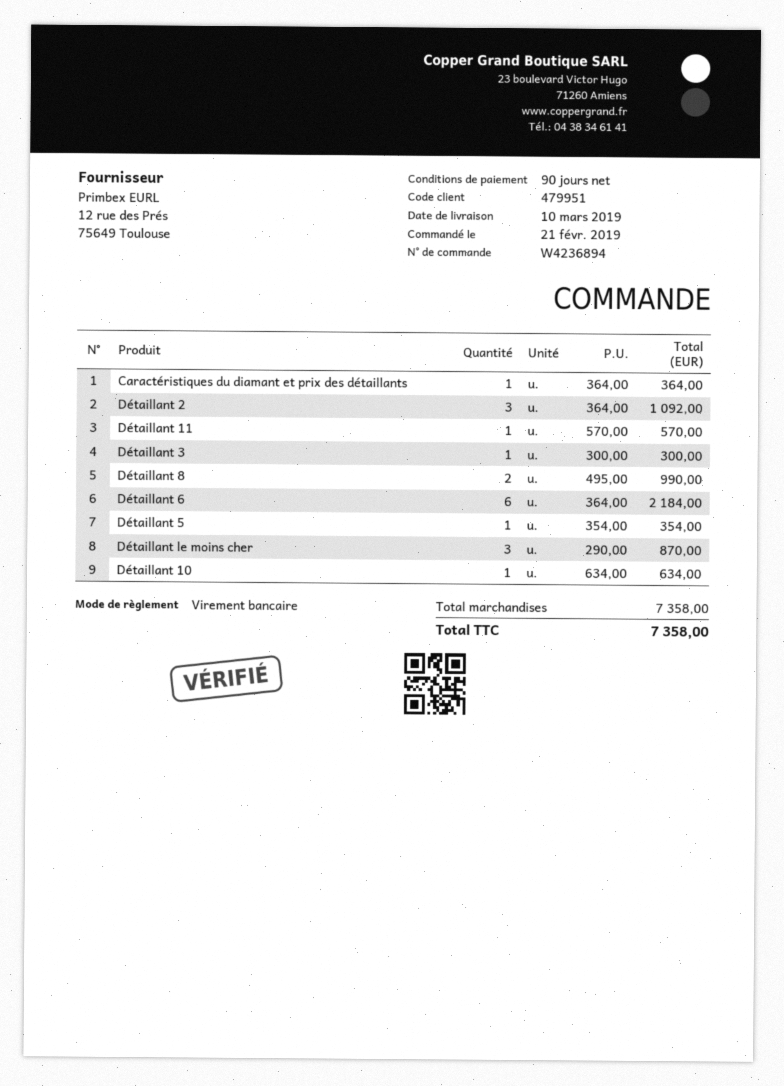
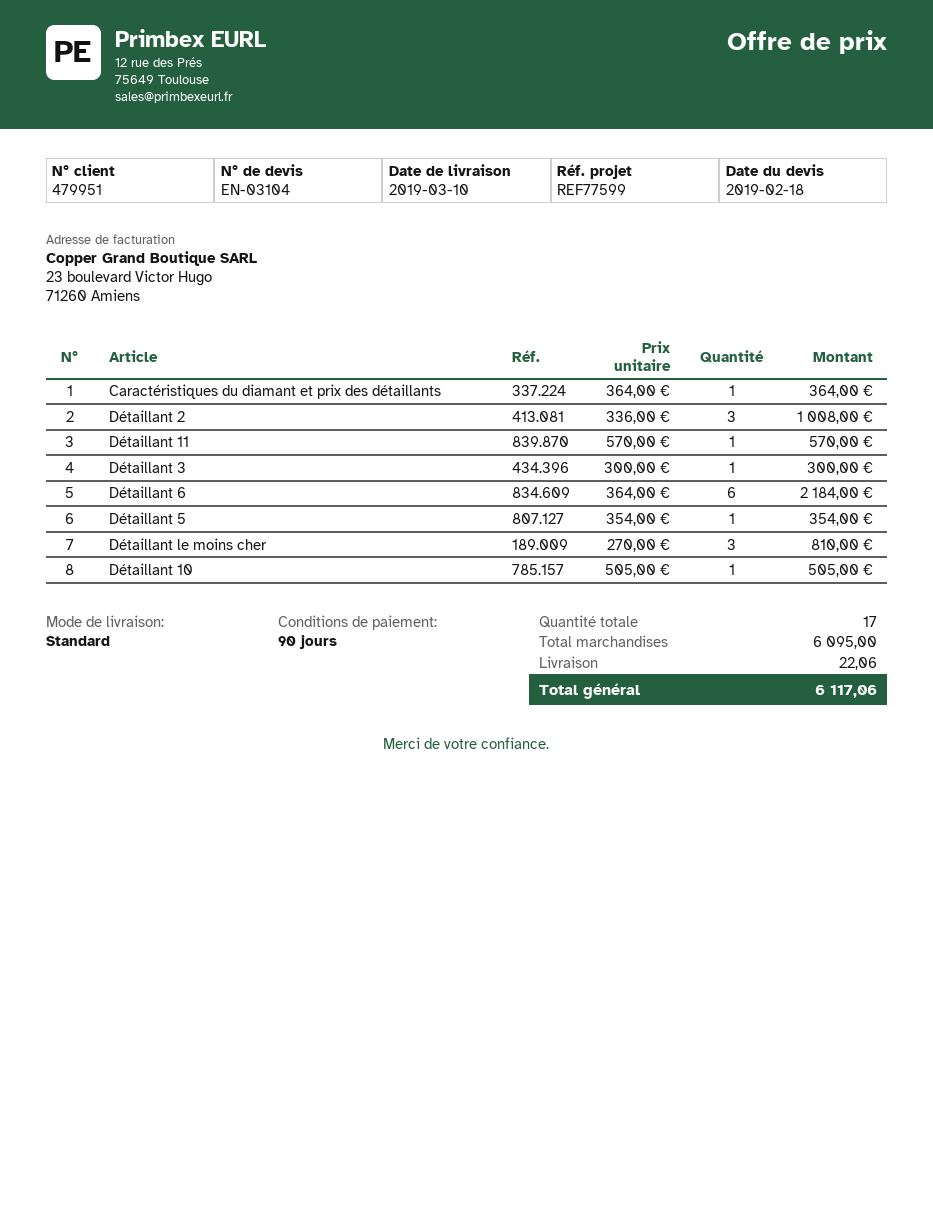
Détaillant 2: 3 x 364.00 = 1092.00 -> 3 x 336.00 = 1008.00
Détaillant 8: 2 x 495.00 = 990.00 -> none
Détaillant le moins cher: 3 x 290.00 = 870.00 -> 3 x 270.00 = 810.00
Détaillant 10: 1 x 634.00 = 634.00 -> 1 x 505.00 = 505.00
subtotal: 7358.00 -> 6095.00
shipping: none -> 22.06
total: 7358.00 -> 6117.06

